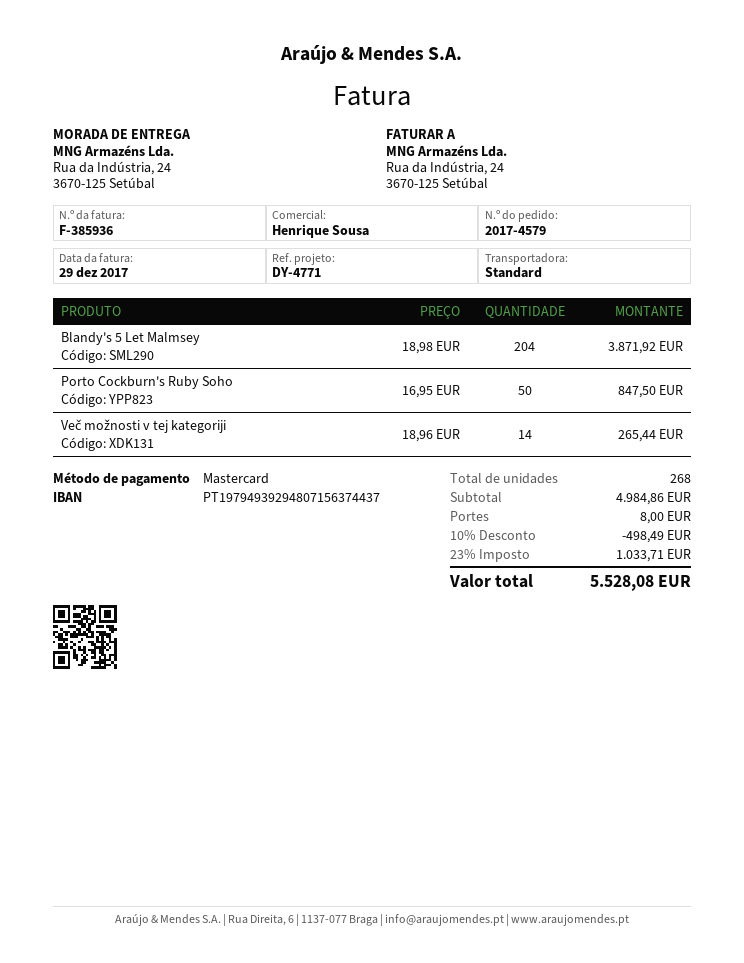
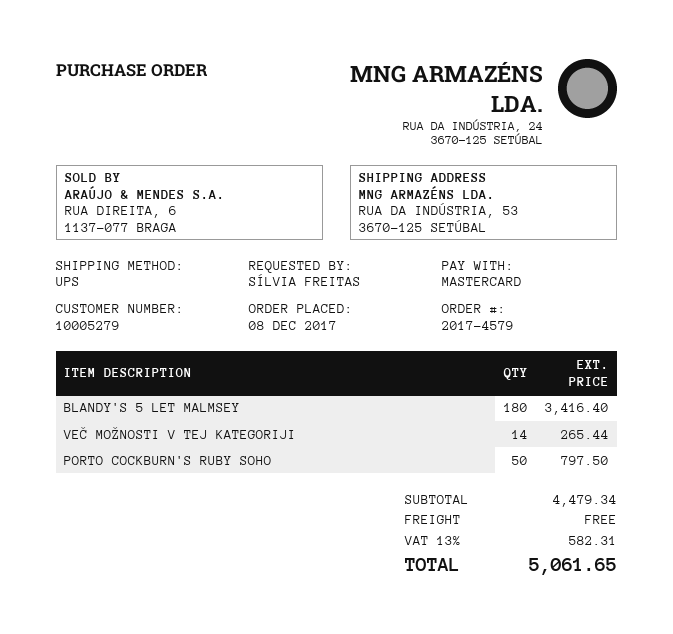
shipping method: standard -> UPS
ship to: Rua da Indústria, 24, 3670-125 Setúbal -> RUA DA INDÚSTRIA, 53, 3670-125 SETÚBAL
Blandy's 5 Let Malmsey: 204 for 3871.92 -> 180 for 3416.40
Porto Cockburn's Ruby Soho: 50 for 847.50 -> 50 for 797.50
subtotal: 4984.86 -> 4479.34
discount: 10% = 498.49 -> none
shipping: 8.00 -> 0.00
tax: 23% = 1033.71 -> 13% = 582.31
total: 5528.08 -> 5061.65

